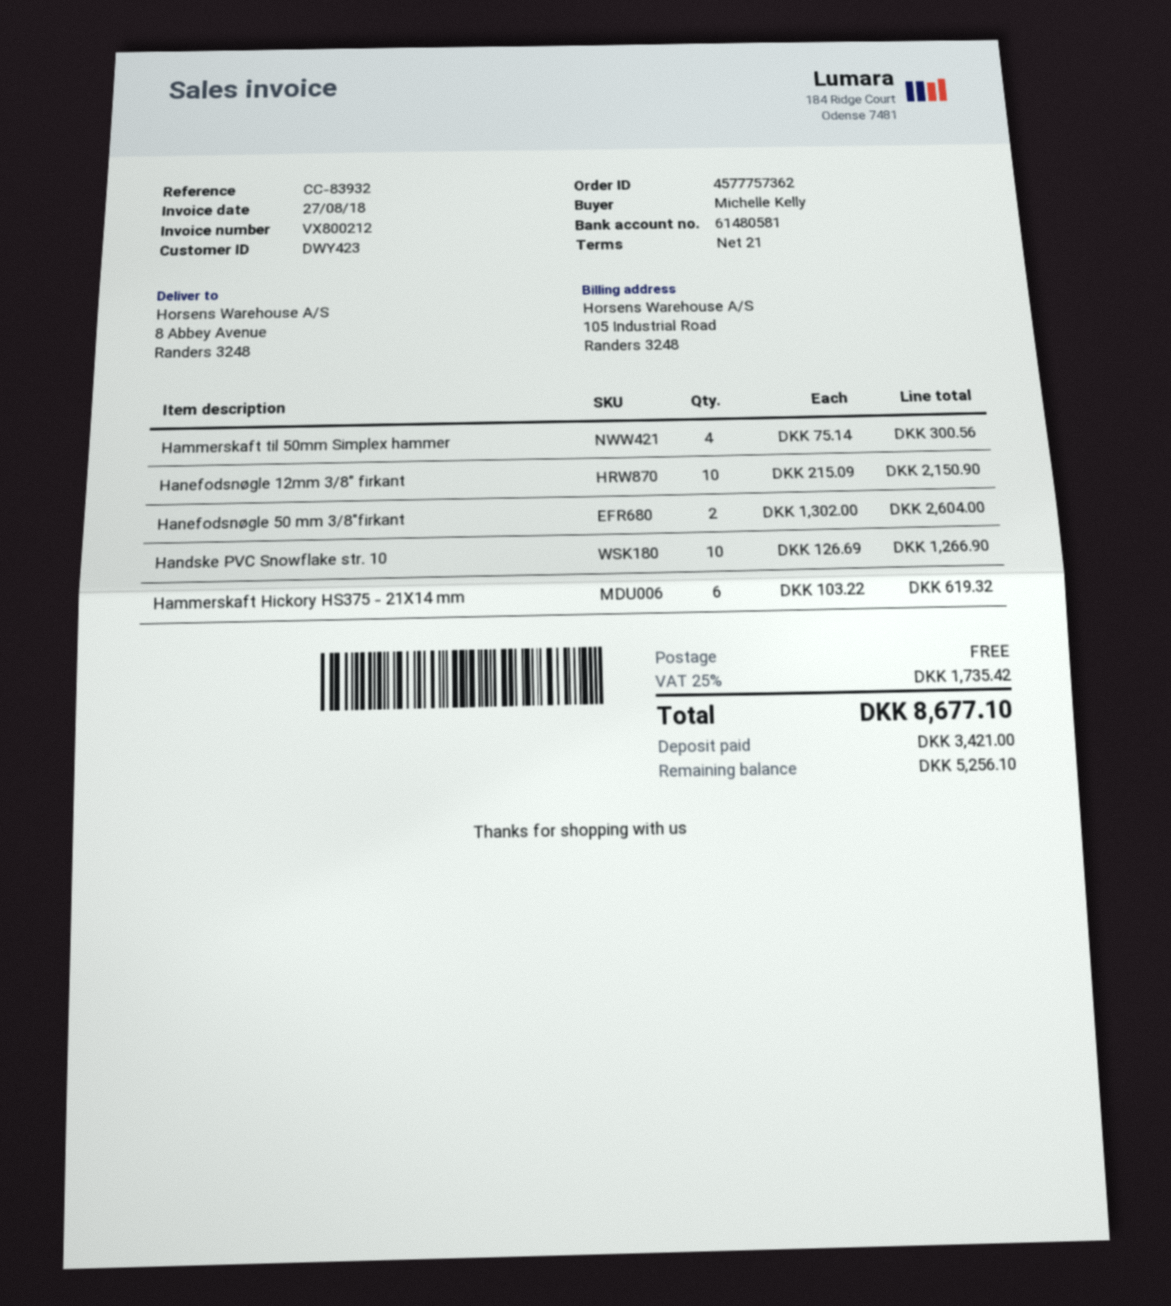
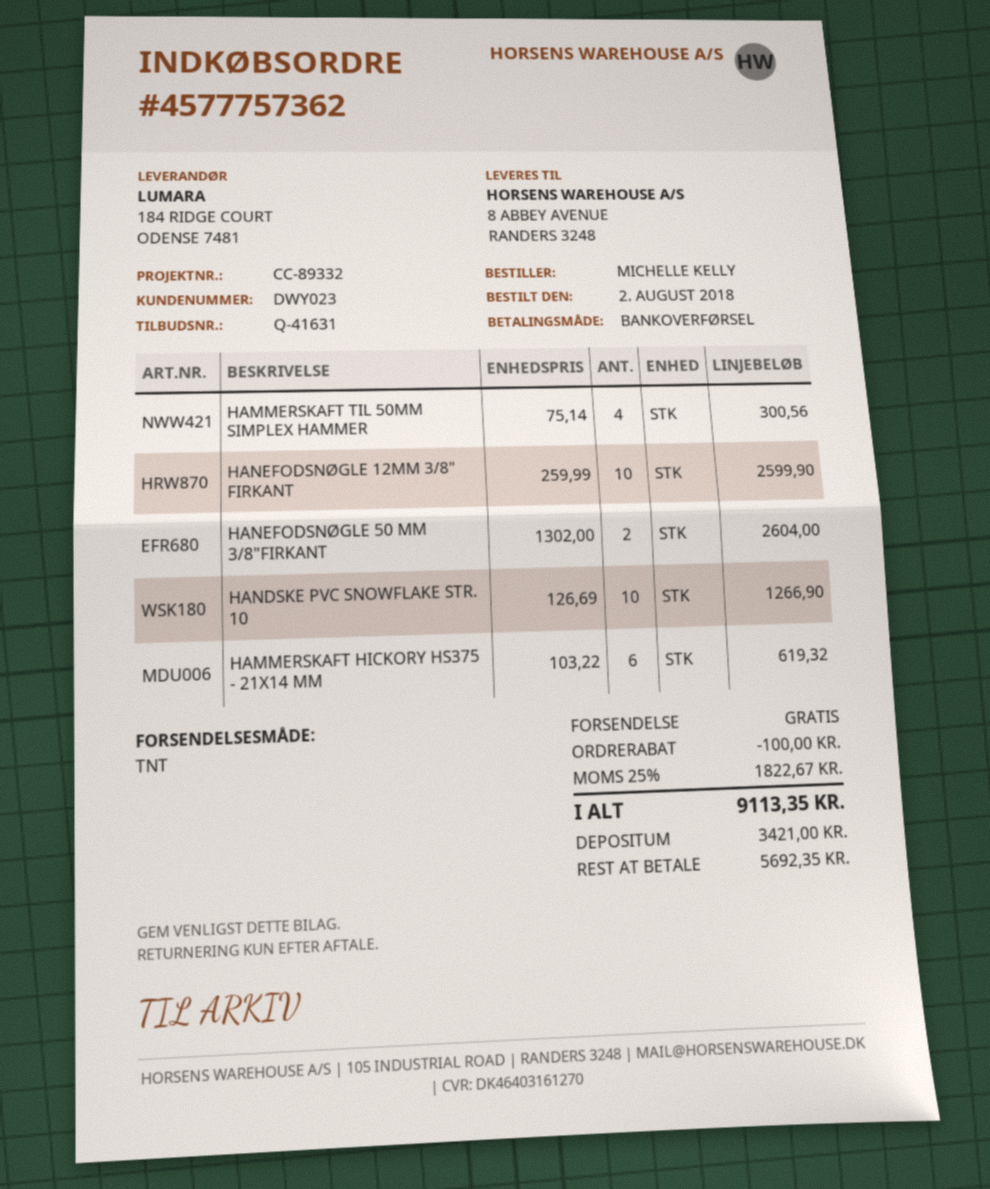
customer number: DWY423 -> DWY023
reference: CC-83932 -> CC-89332
Hanefodsnøgle 12mm 3/8" firkant: 10 x 215.09 = 2150.90 -> 10 x 259.99 = 2599.90
discount: none -> 100.00
tax: 25% = 1735.42 -> 25% = 1822.67
total: 8677.10 -> 9113.35
balance: 5256.10 -> 5692.35

